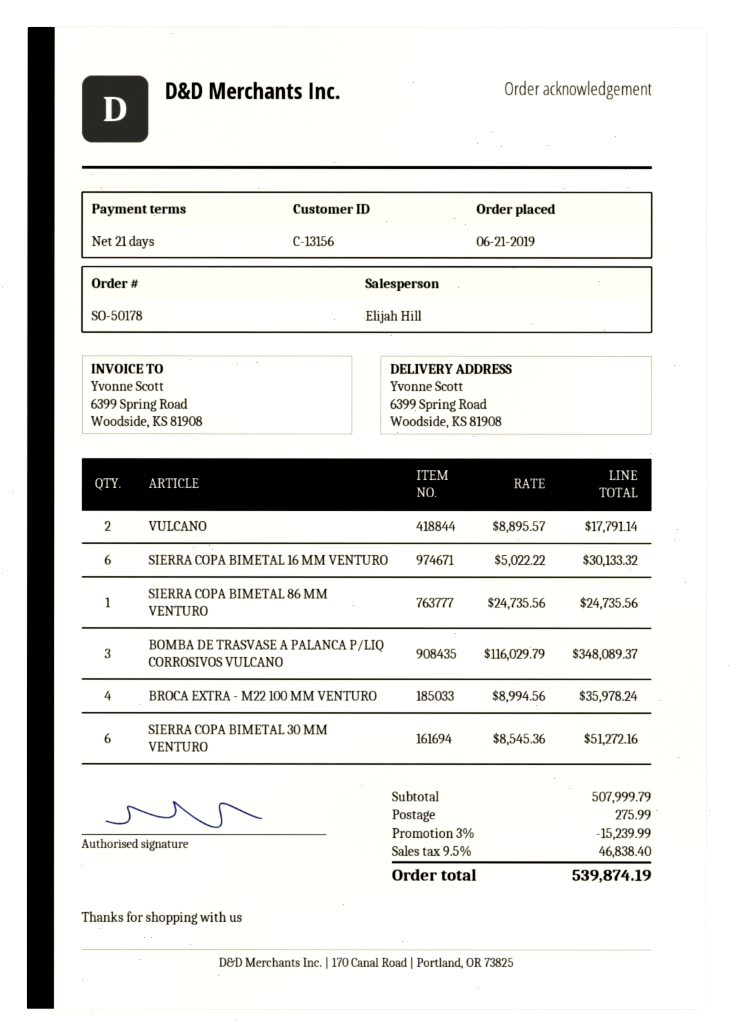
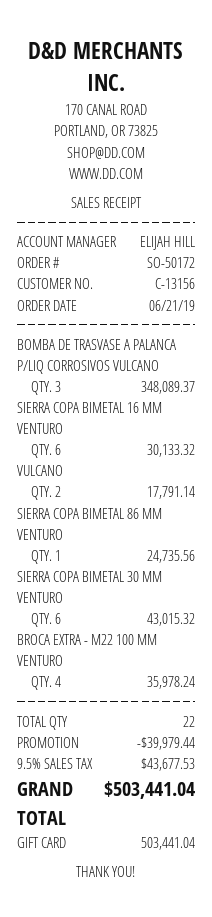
order number: SO-50178 -> SO-50172
SIERRA COPA BIMETAL 30 MM VENTURO: 6 for 51272.16 -> 6 for 43015.32
discount: 15239.99 -> 39979.44
shipping: 275.99 -> none
tax: 9.5% = 46838.40 -> 9.5% = 43677.53
total: 539874.19 -> 503441.04

